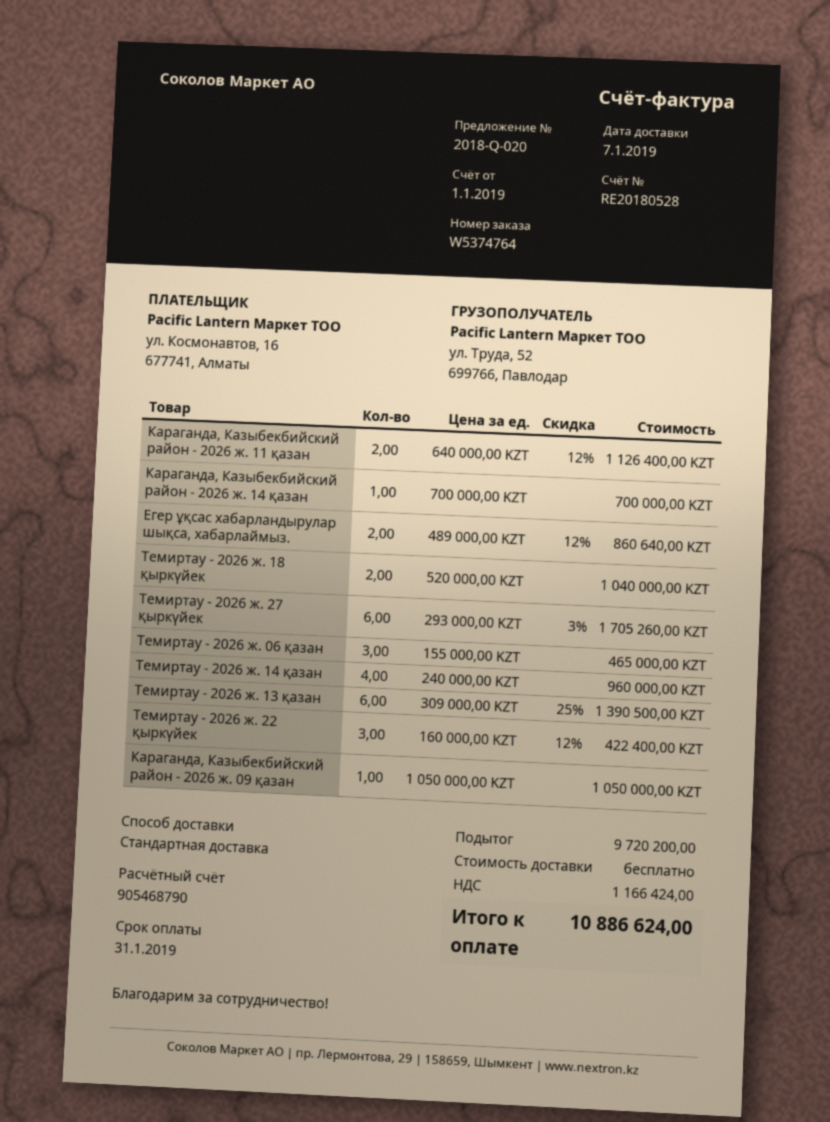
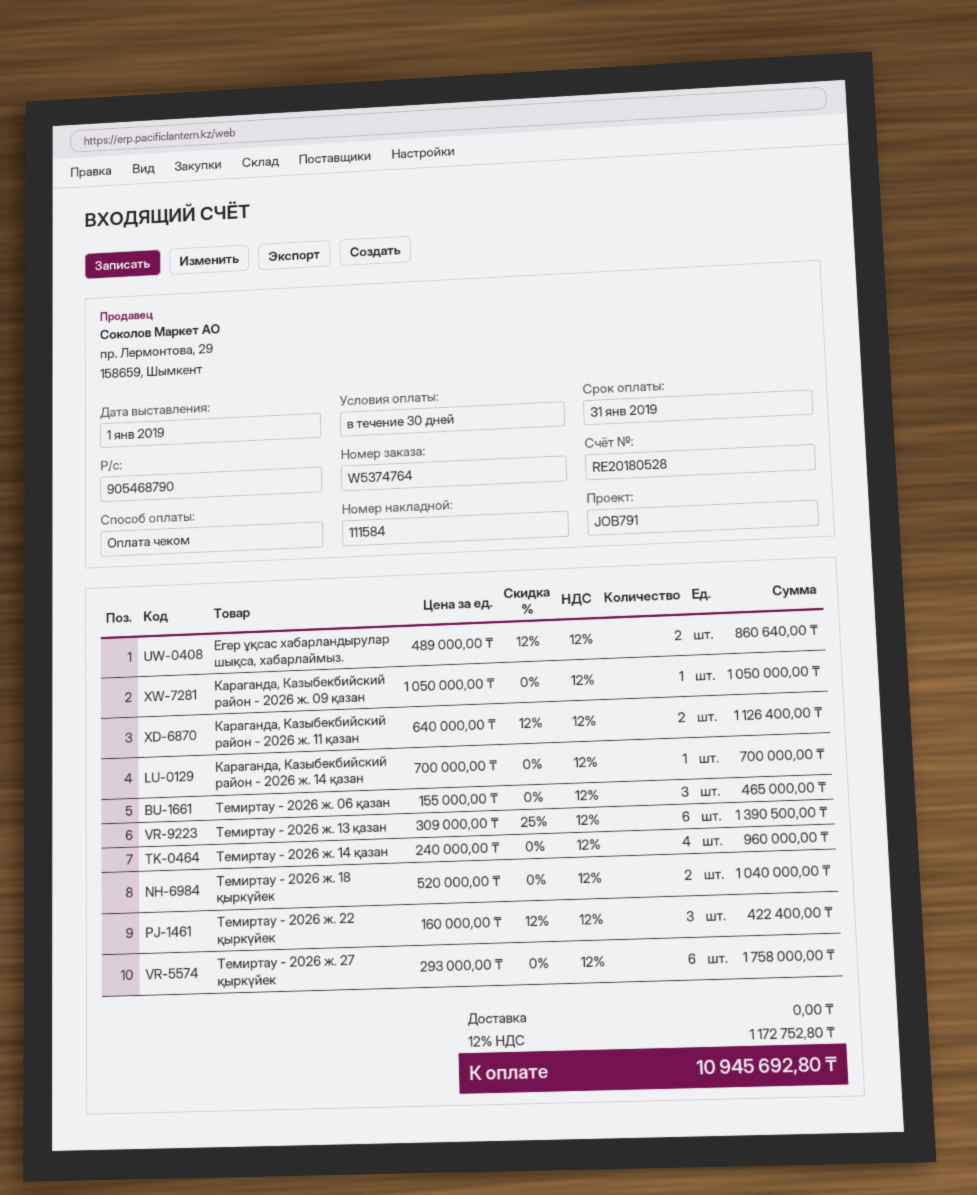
Темиртау - 2026 ж. 27 қыркүйек: 6 x 293000.00 - 3% = 1705260.00 -> 6 x 293000.00 = 1758000.00
tax: 1166424.00 -> 1172752.80
total: 10886624.00 -> 10945692.80

